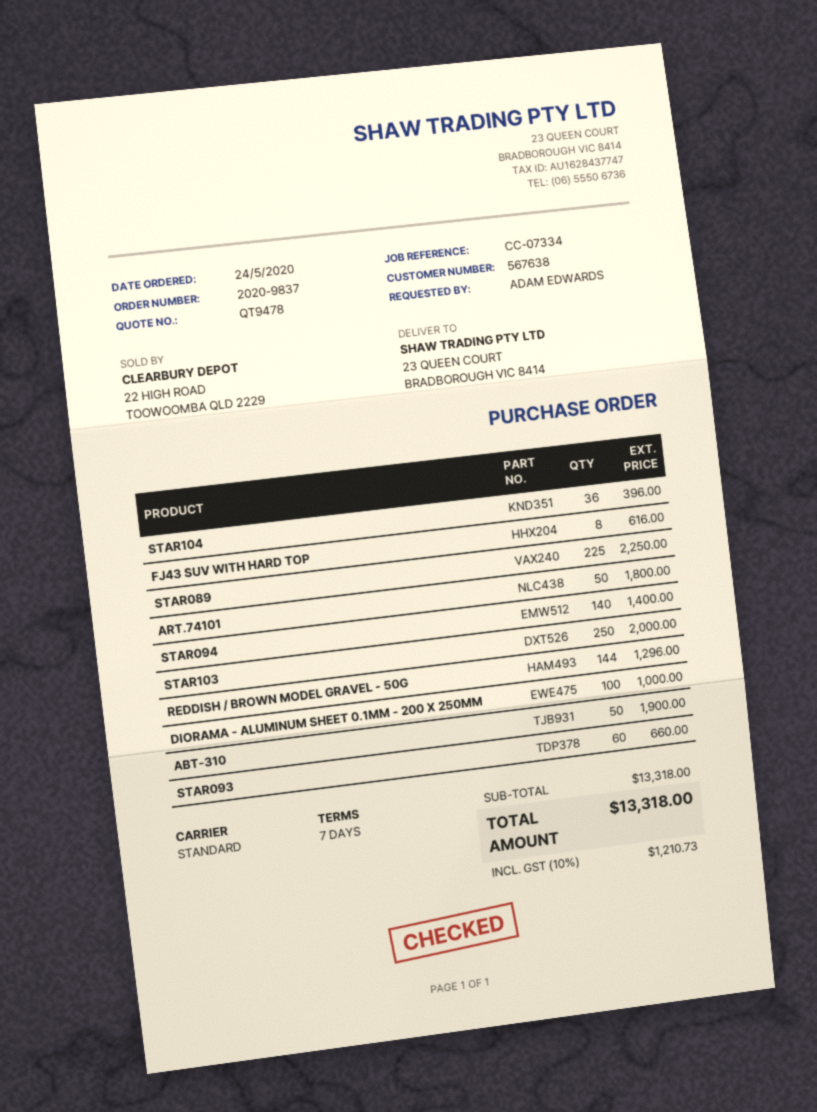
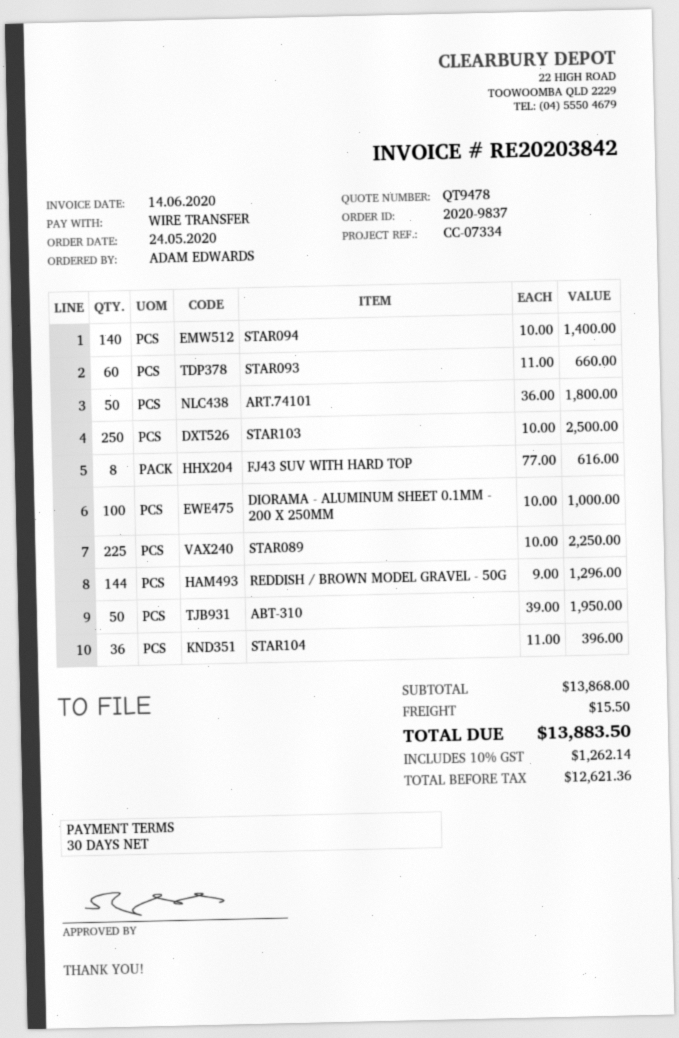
payment terms: 7 days -> 30 days
STAR103: 250 for 2000.00 -> 250 for 2500.00
ABT-310: 50 for 1900.00 -> 50 for 1950.00
subtotal: 13318.00 -> 13868.00
shipping: none -> 15.50
tax: 10% = 1210.73 -> 10% = 1262.14
total: 13318.00 -> 13883.50

